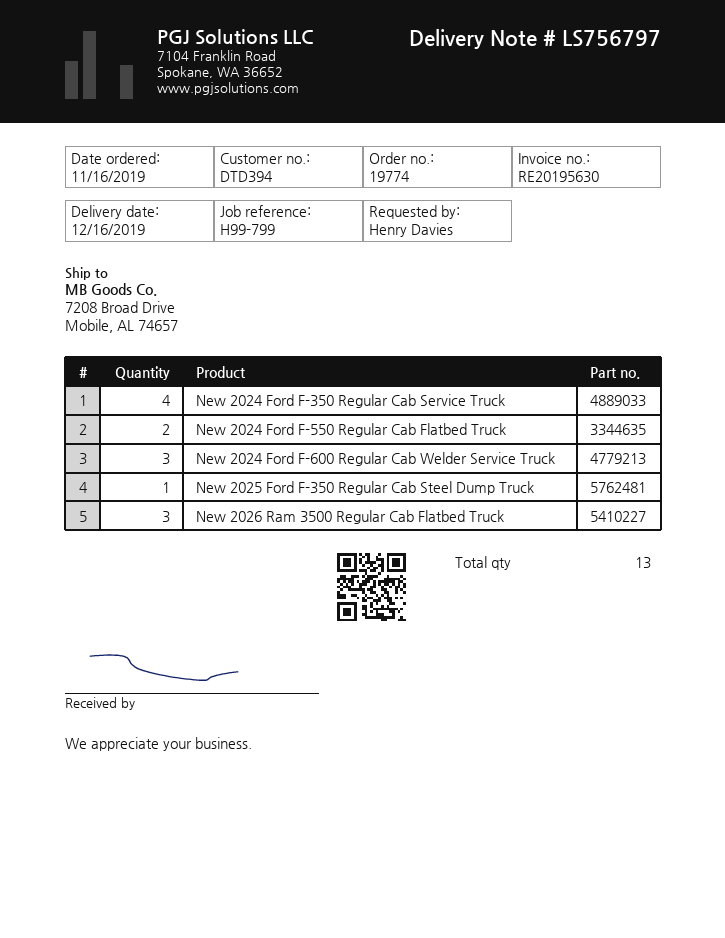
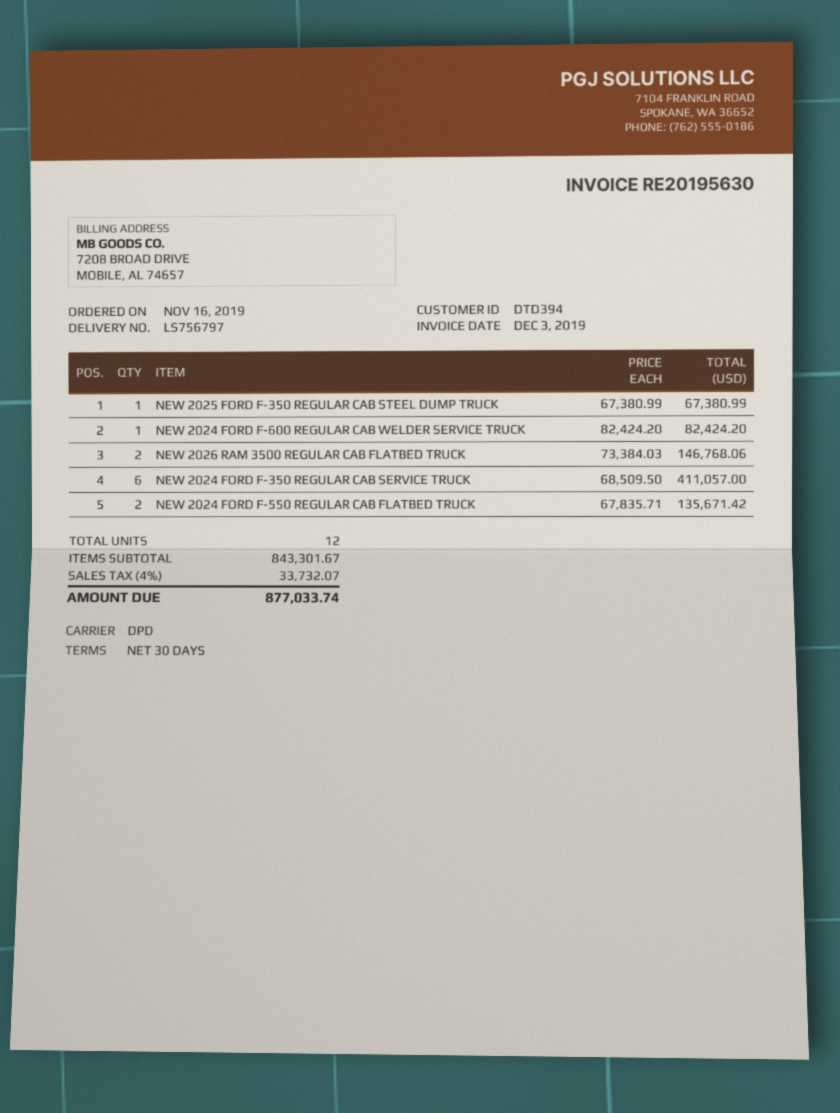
New 2024 Ford F-350 Regular Cab Service Truck: 4 -> 6
New 2024 Ford F-600 Regular Cab Welder Service Truck: 3 -> 1
New 2026 Ram 3500 Regular Cab Flatbed Truck: 3 -> 2
total quantity: 13 -> 12

